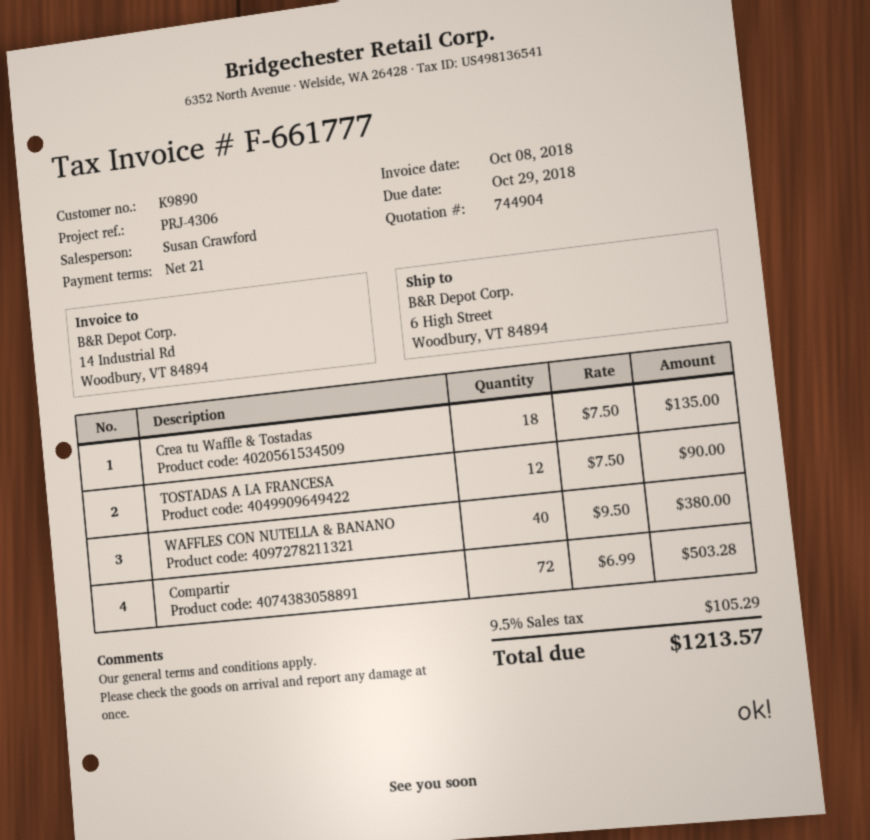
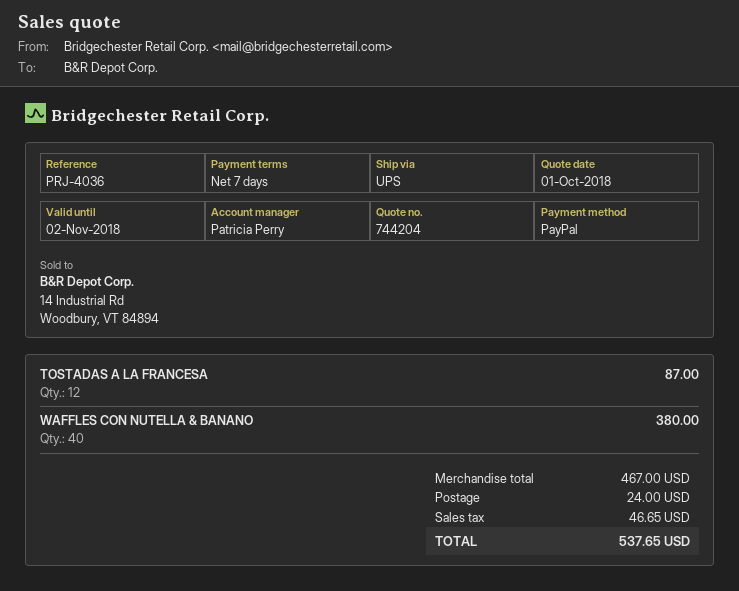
quote number: 744904 -> 744204
payment terms: 21 days -> 7 days
reference: PRJ-4306 -> PRJ-4036
sales rep: Susan Crawford -> Patricia Perry
Crea tu Waffle & Tostadas: 18 for 135.00 -> none
TOSTADAS A LA FRANCESA: 12 for 90.00 -> 12 for 87.00
Compartir: 72 for 503.28 -> none
shipping: none -> 24.00
tax: 105.29 -> 46.65
total: 1213.57 -> 537.65

